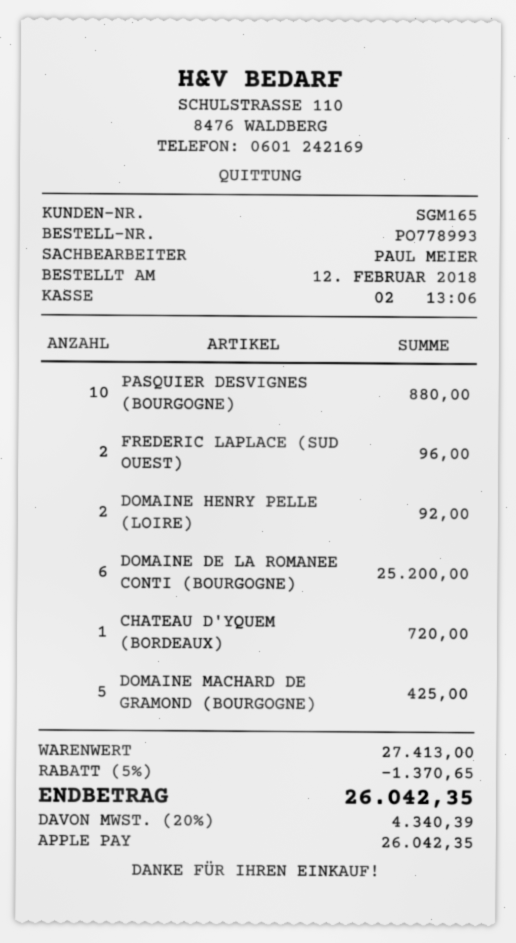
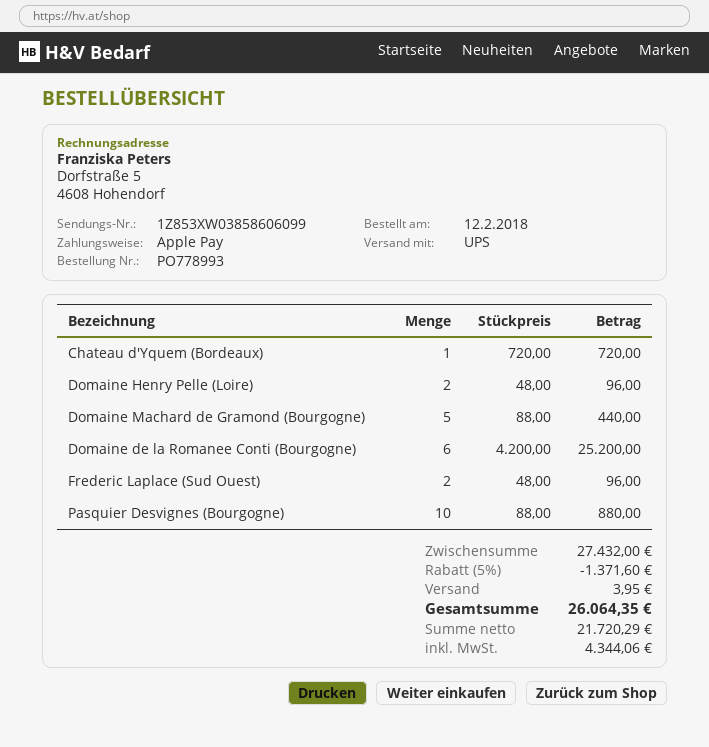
DOMAINE HENRY PELLE (LOIRE): 2 for 92.00 -> 2 for 96.00
DOMAINE MACHARD DE GRAMOND (BOURGOGNE): 5 for 425.00 -> 5 for 440.00
subtotal: 27413.00 -> 27432.00
discount: 5% = 1370.65 -> 5% = 1371.60
shipping: none -> 3.95
tax: 4340.39 -> 4344.06
total: 26042.35 -> 26064.35

